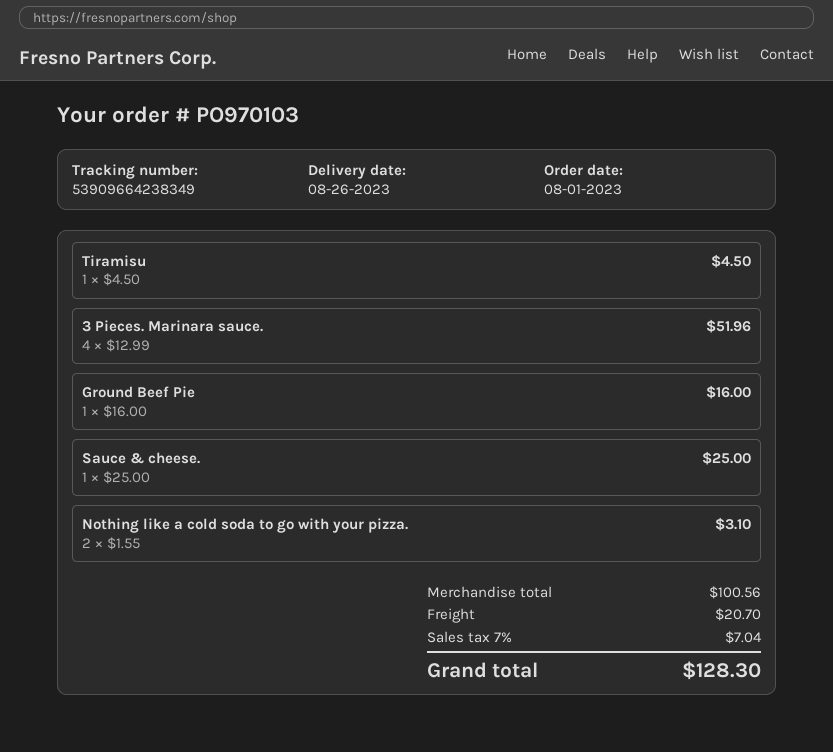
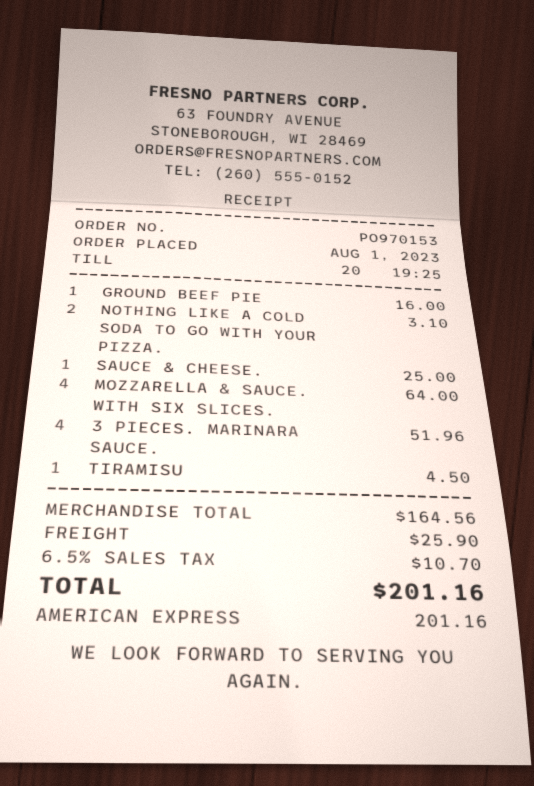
order number: PO970103 -> PO970153
MOZZARELLA & SAUCE. WITH SIX SLICES.: none -> 4 for 64.00
subtotal: 100.56 -> 164.56
shipping: 20.70 -> 25.90
tax: 7% = 7.04 -> 6.5% = 10.70
total: 128.30 -> 201.16

